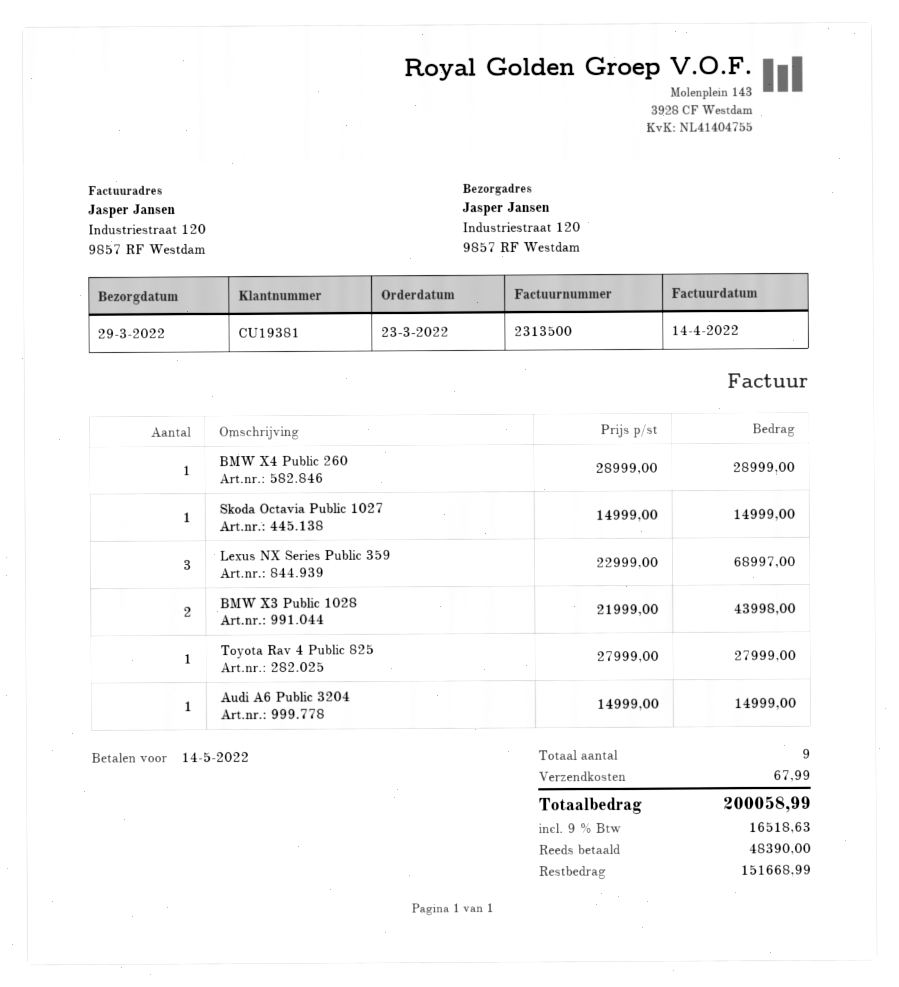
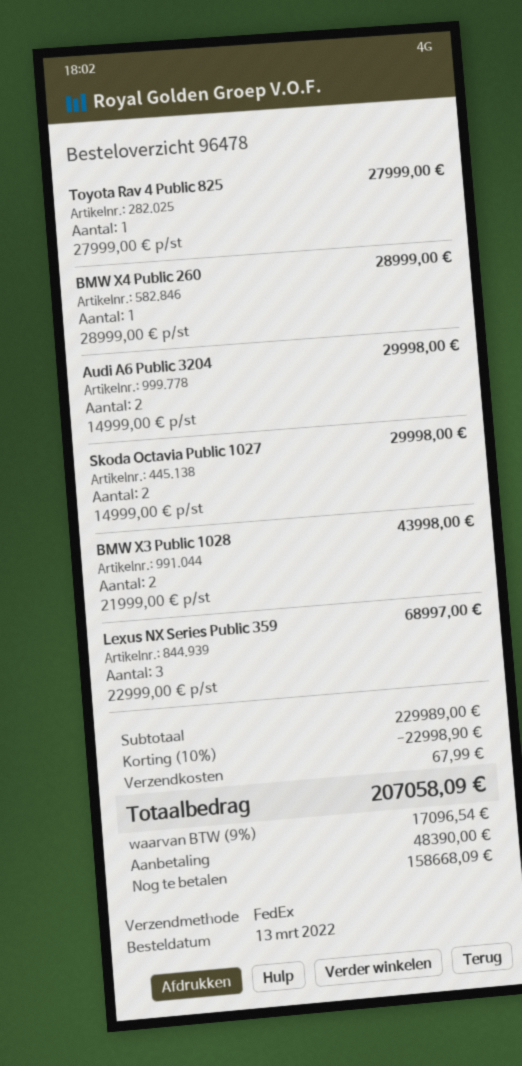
order date: 2022-03-23 -> 2022-03-13
Skoda Octavia Public 1027: 1 x 14999.00 = 14999.00 -> 2 x 14999.00 = 29998.00
Audi A6 Public 3204: 1 x 14999.00 = 14999.00 -> 2 x 14999.00 = 29998.00
discount: none -> 10% = 22998.90
tax: 9% = 16518.63 -> 9% = 17096.54
total: 200058.99 -> 207058.09
balance: 151668.99 -> 158668.09

